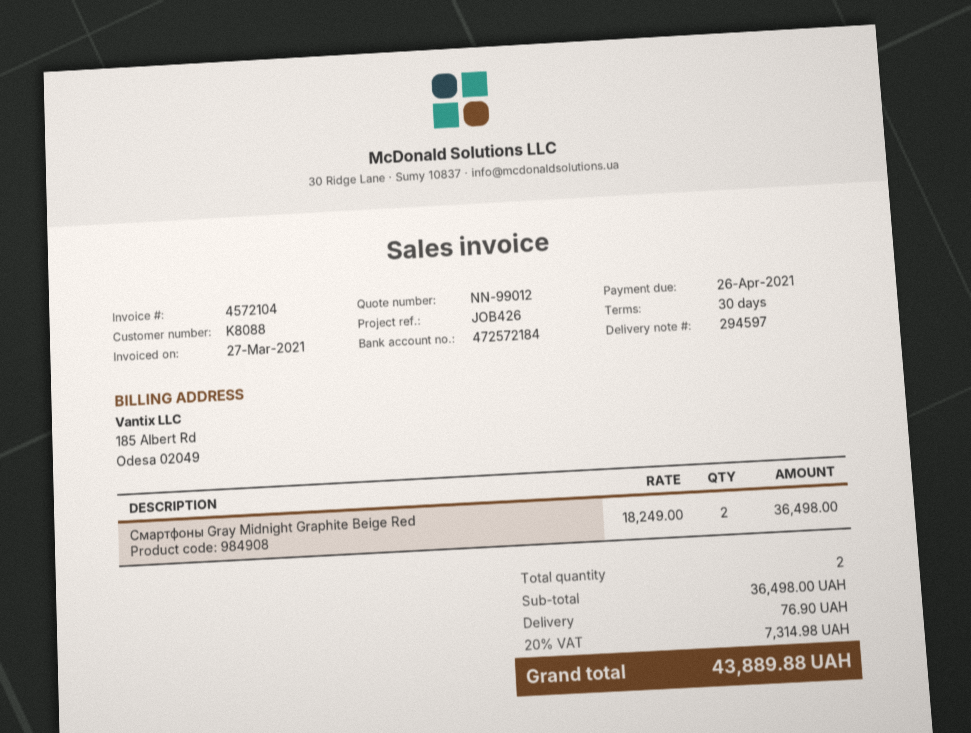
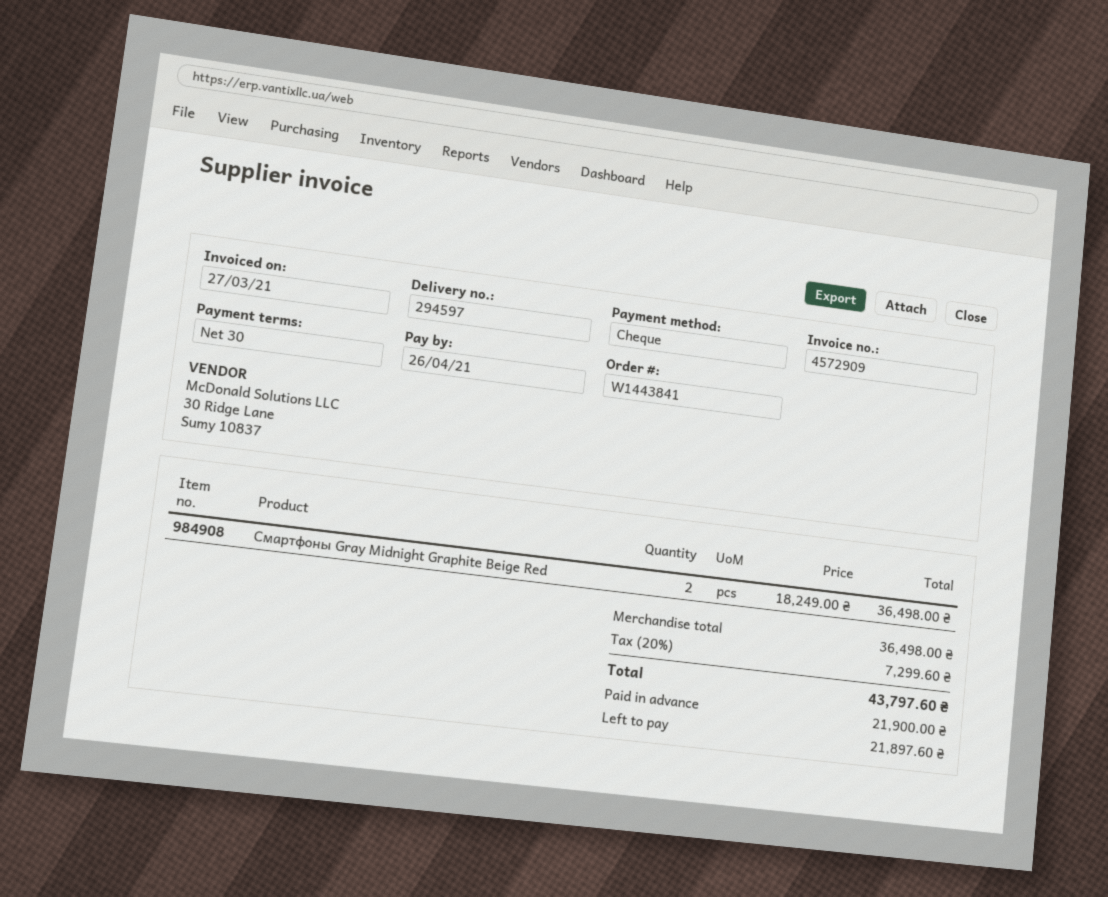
invoice number: 4572104 -> 4572909
shipping: 76.90 -> none
tax: 20% = 7314.98 -> 20% = 7299.60
total: 43889.88 -> 43797.60

